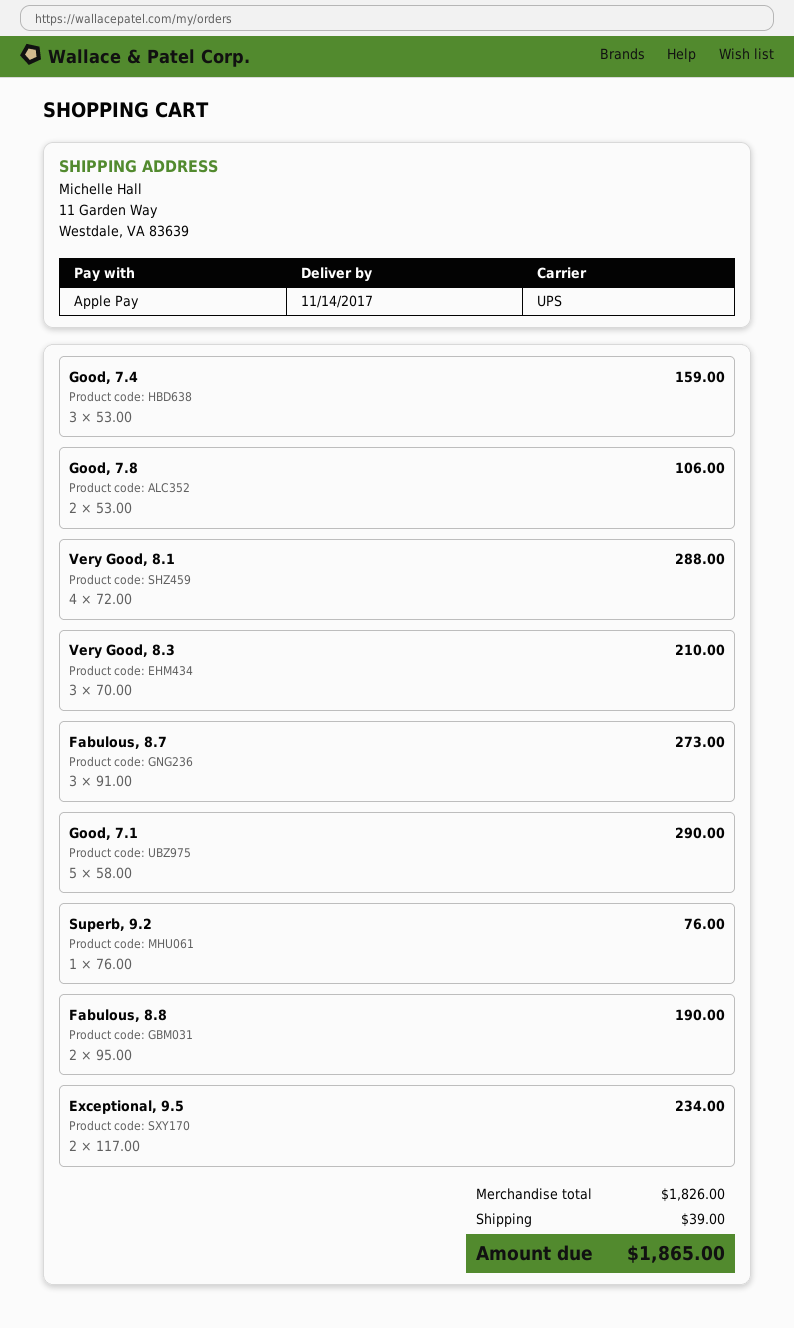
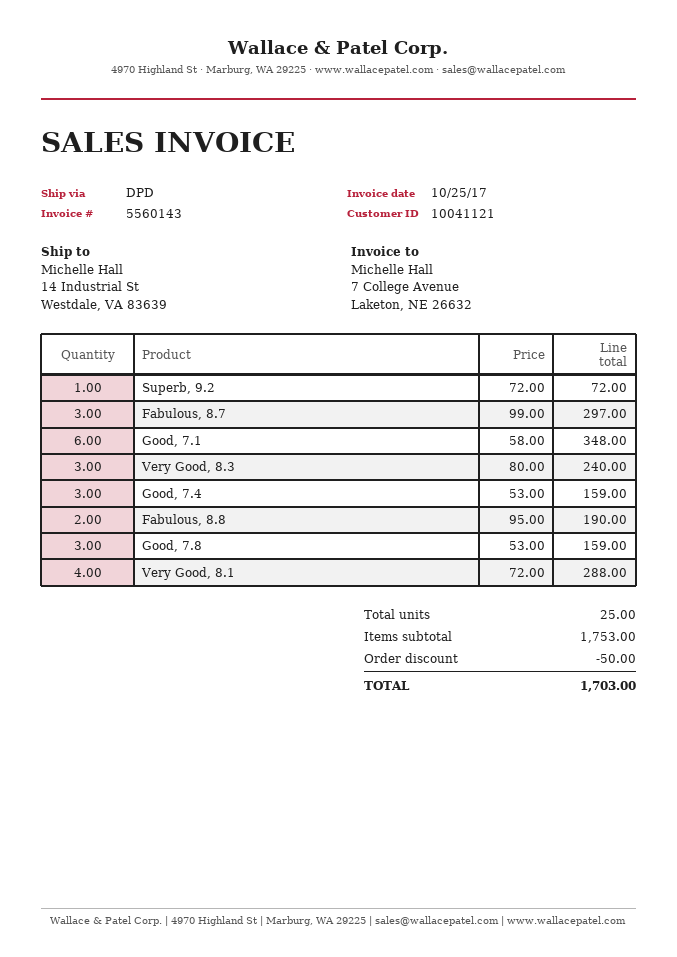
shipping method: UPS -> DPD
ship to: 11 Garden Way, Westdale, VA 83639 -> 14 Industrial St, Westdale, VA 83639
Good, 7.8: 2 x 53.00 = 106.00 -> 3 x 53.00 = 159.00
Very Good, 8.3: 3 x 70.00 = 210.00 -> 3 x 80.00 = 240.00
Fabulous, 8.7: 3 x 91.00 = 273.00 -> 3 x 99.00 = 297.00
Good, 7.1: 5 x 58.00 = 290.00 -> 6 x 58.00 = 348.00
Superb, 9.2: 1 x 76.00 = 76.00 -> 1 x 72.00 = 72.00
Exceptional, 9.5: 2 x 117.00 = 234.00 -> none
subtotal: 1826.00 -> 1753.00
discount: none -> 50.00
shipping: 39.00 -> none
total: 1865.00 -> 1703.00

